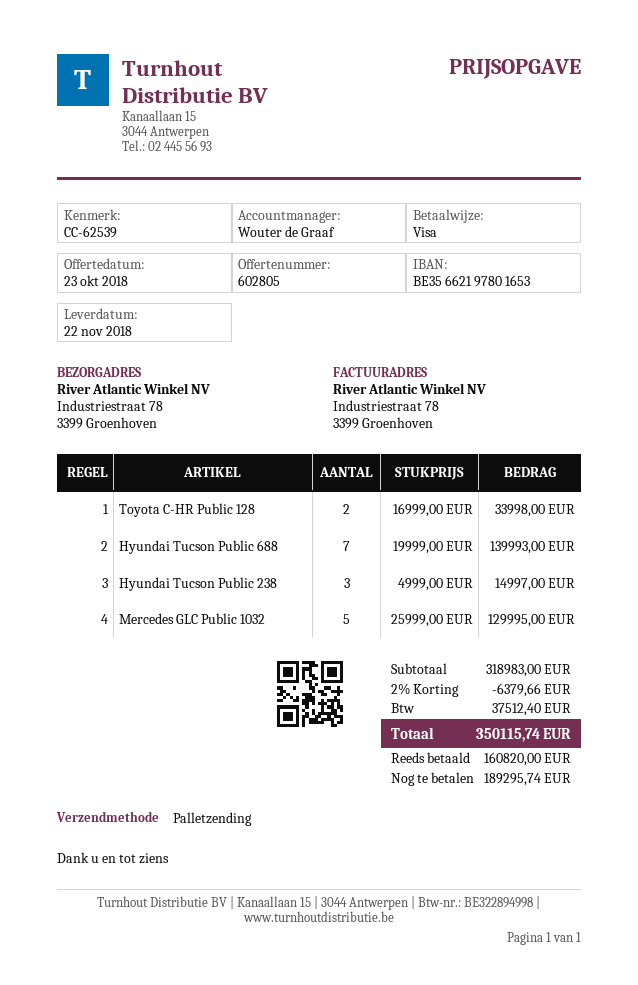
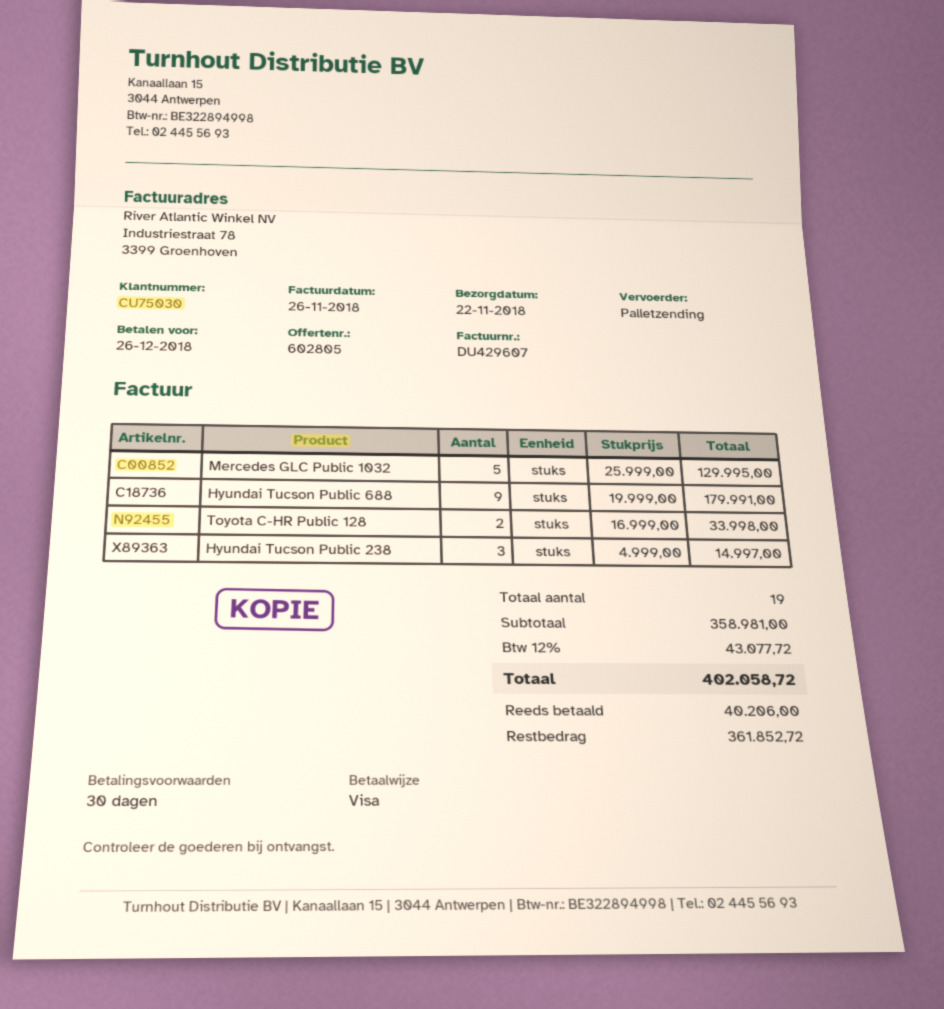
Hyundai Tucson Public 688: 7 x 19999.00 = 139993.00 -> 9 x 19999.00 = 179991.00
subtotal: 318983.00 -> 358981.00
discount: 2% = 6379.66 -> none
tax: 37512.40 -> 43077.72
total: 350115.74 -> 402058.72
deposit: 160820.00 -> 40206.00
balance: 189295.74 -> 361852.72

